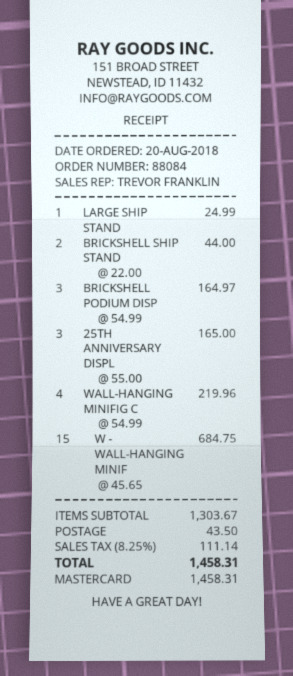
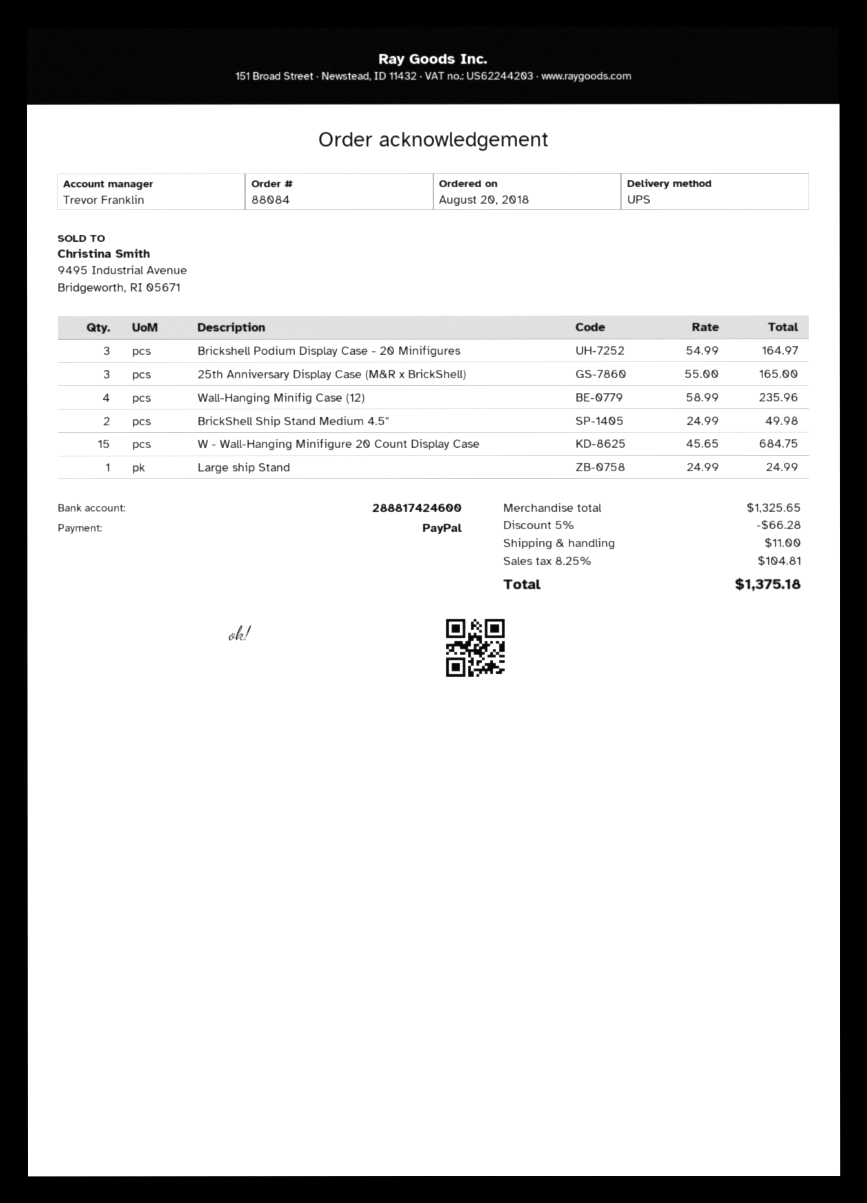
payment method: Mastercard -> PayPal
BRICKSHELL SHIP STAND: 2 x 22.00 = 44.00 -> 2 x 24.99 = 49.98
WALL-HANGING MINIFIG C: 4 x 54.99 = 219.96 -> 4 x 58.99 = 235.96
subtotal: 1303.67 -> 1325.65
discount: none -> 5% = 66.28
shipping: 43.50 -> 11.00
tax: 8.25% = 111.14 -> 8.25% = 104.81
total: 1458.31 -> 1375.18

